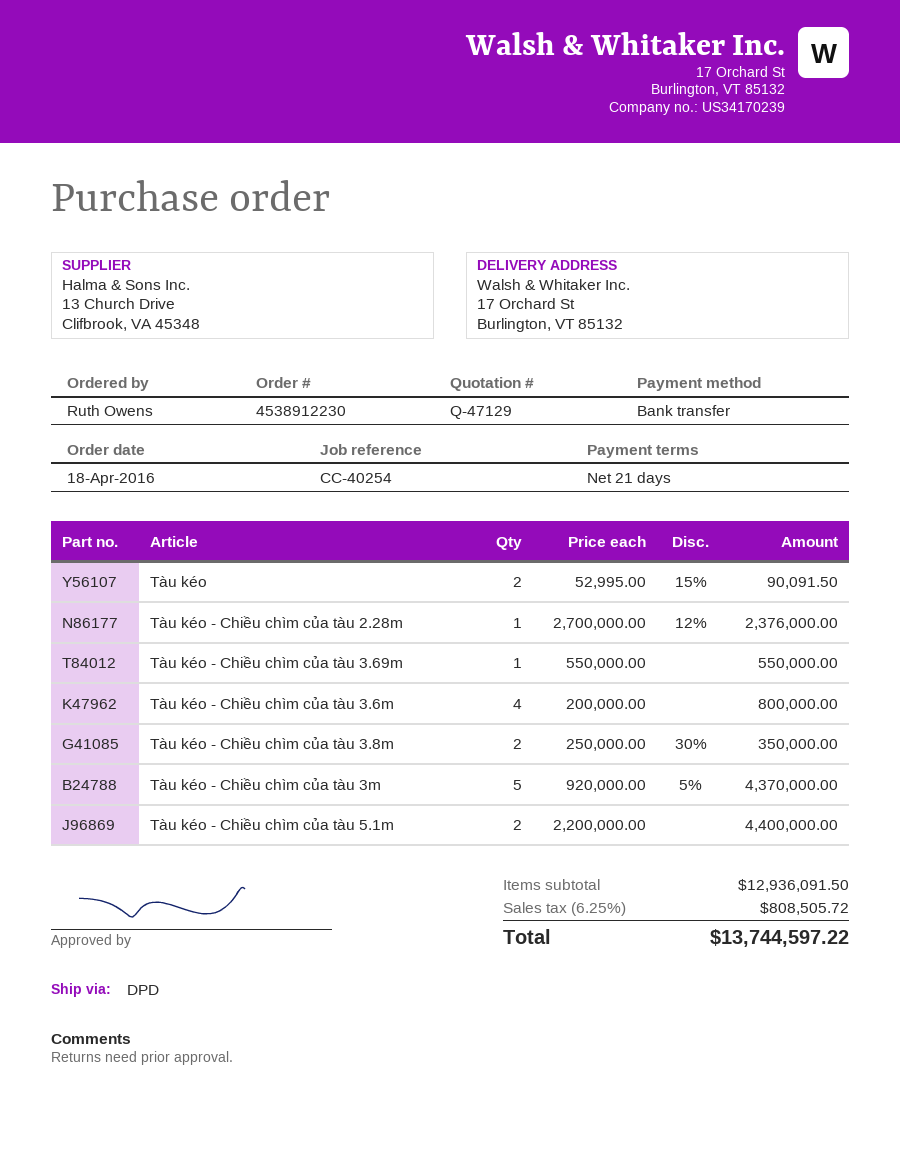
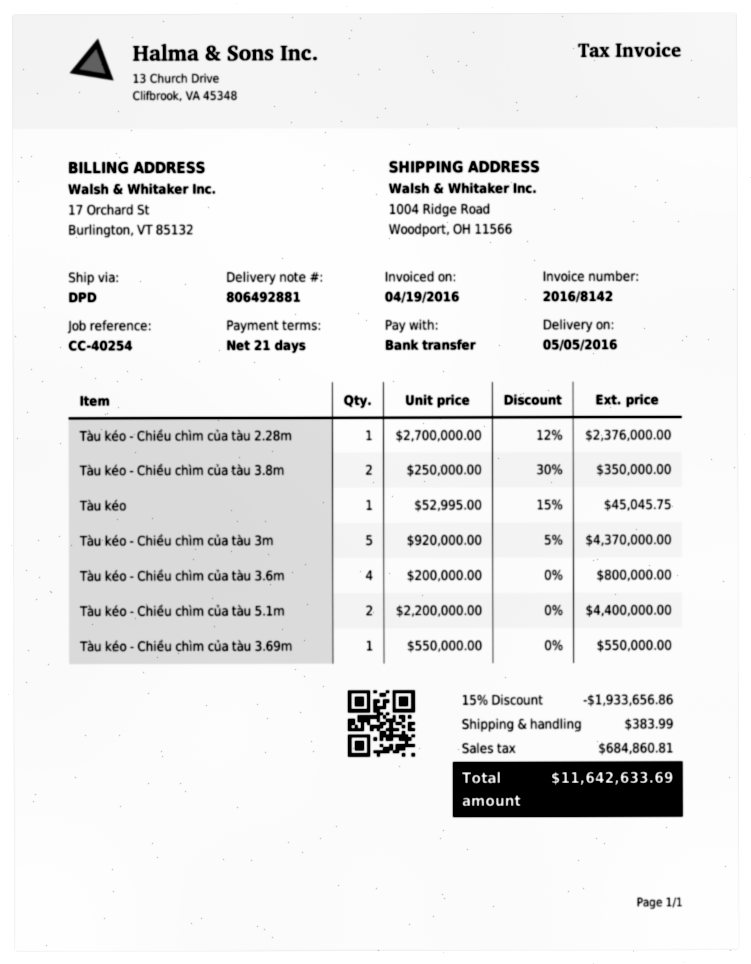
ship to: 17 Orchard St, Burlington, VT 85132 -> 1004 Ridge Road, Woodport, OH 11566
Tàu kéo: 2 x 52995.00 - 15% = 90091.50 -> 1 x 52995.00 - 15% = 45045.75
discount: none -> 15% = 1933656.86
shipping: none -> 383.99
tax: 808505.72 -> 684860.81
total: 13744597.22 -> 11642633.69

